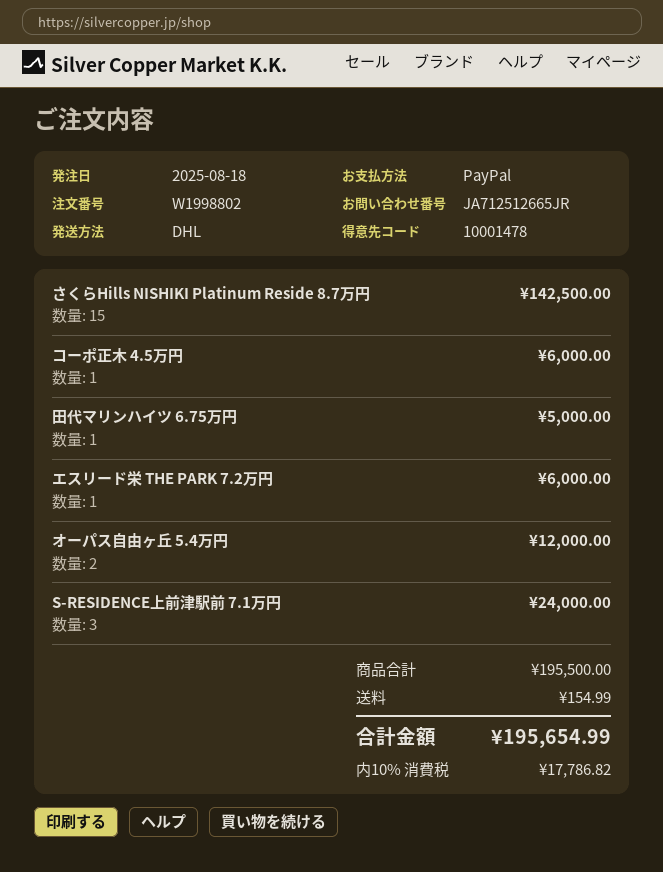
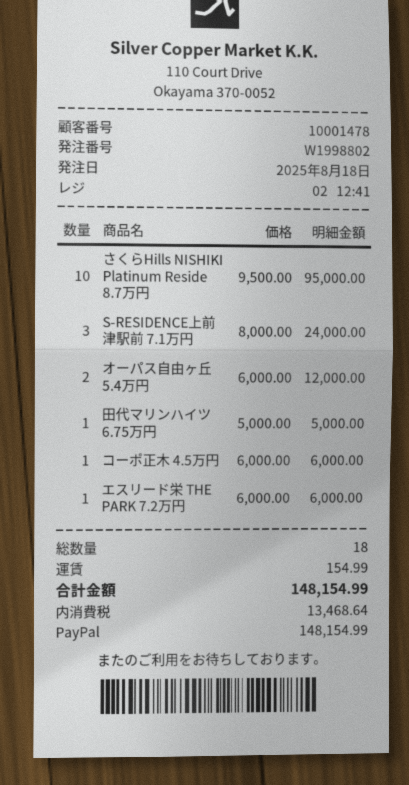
さくらHills NISHIKI Platinum Reside 8.7万円: 15 for 142500.00 -> 10 for 95000.00
tax: 17786.82 -> 13468.64
total: 195654.99 -> 148154.99

